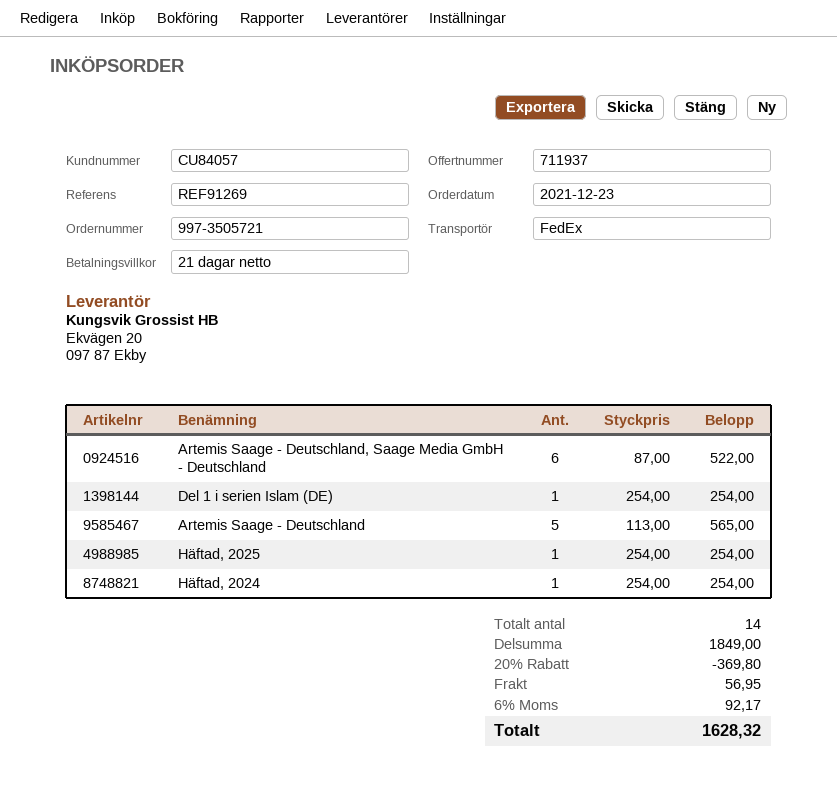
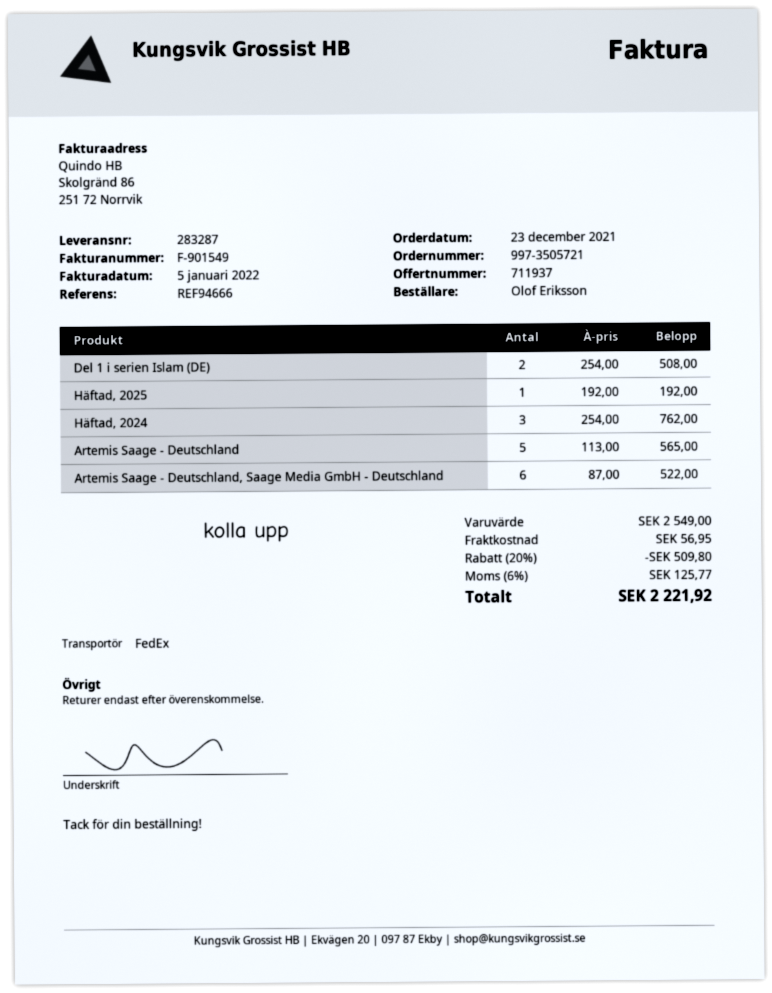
reference: REF91269 -> REF94666
Del 1 i serien Islam (DE): 1 x 254.00 = 254.00 -> 2 x 254.00 = 508.00
Häftad, 2025: 1 x 254.00 = 254.00 -> 1 x 192.00 = 192.00
Häftad, 2024: 1 x 254.00 = 254.00 -> 3 x 254.00 = 762.00
subtotal: 1849.00 -> 2549.00
discount: 20% = 369.80 -> 20% = 509.80
tax: 6% = 92.17 -> 6% = 125.77
total: 1628.32 -> 2221.92

